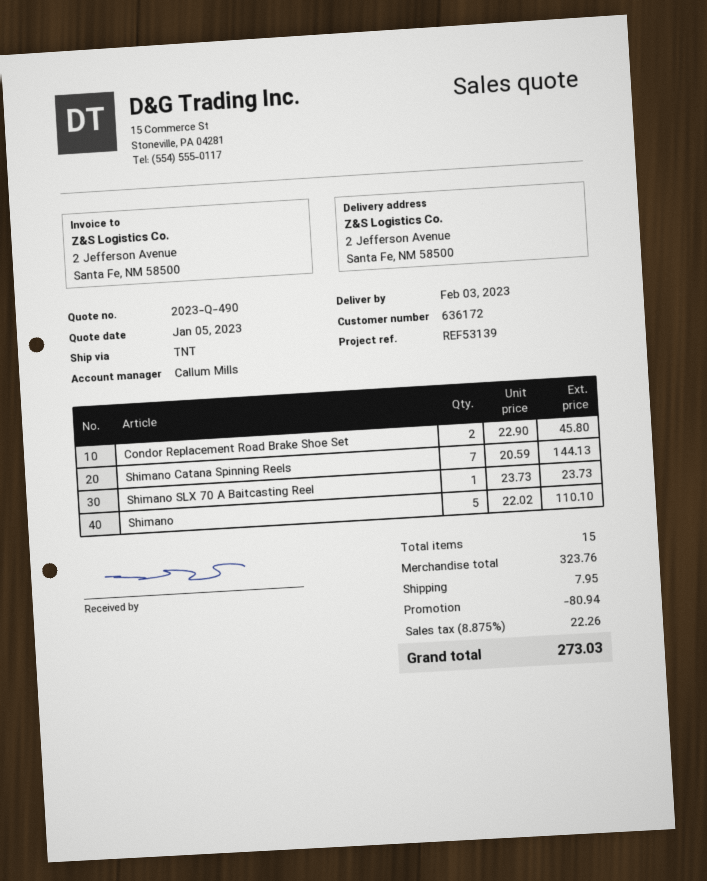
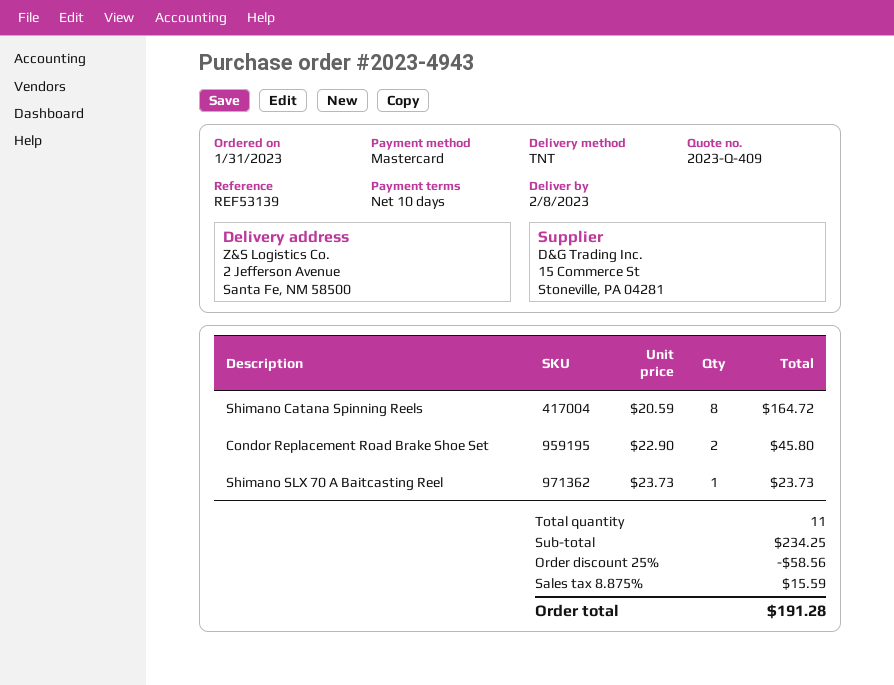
quote number: 2023-Q-490 -> 2023-Q-409
delivery date: 2023-02-03 -> 2023-02-08
Shimano Catana Spinning Reels: 7 x 20.59 = 144.13 -> 8 x 20.59 = 164.72
Shimano: 5 x 22.02 = 110.10 -> none
total quantity: 15 -> 11
subtotal: 323.76 -> 234.25
discount: 80.94 -> 58.56
shipping: 7.95 -> none
tax: 8.875% = 22.26 -> 8.875% = 15.59
total: 273.03 -> 191.28

